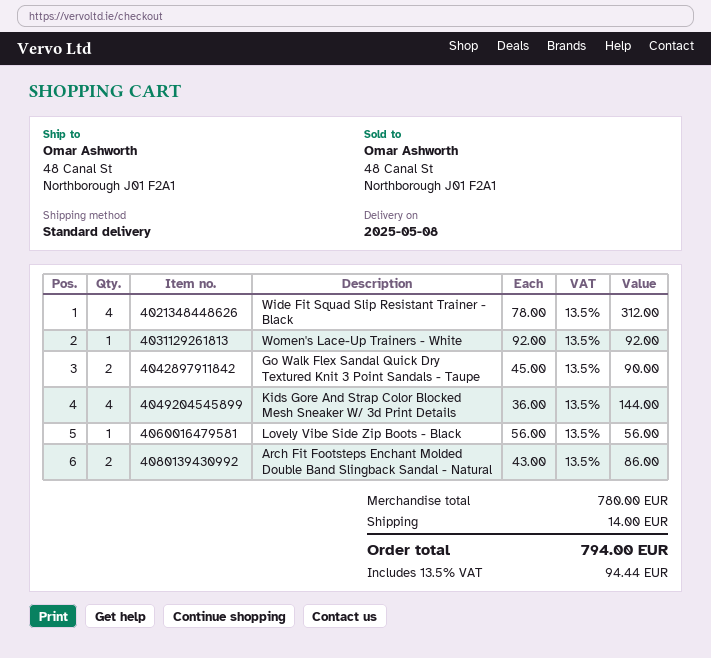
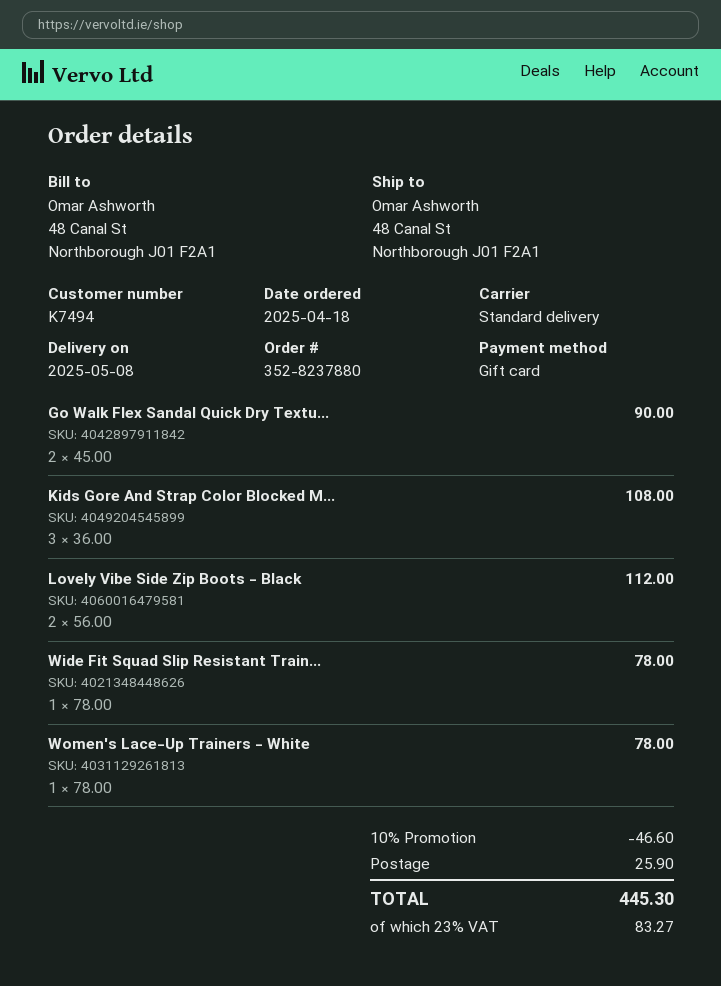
Wide Fit Squad Slip Resistant Trainer - Black: 4 x 78.00 = 312.00 -> 1 x 78.00 = 78.00
Women's Lace-Up Trainers - White: 1 x 92.00 = 92.00 -> 1 x 78.00 = 78.00
Kids Gore And Strap Color Blocked Mesh Sneaker W/ 3d Print Details: 4 x 36.00 = 144.00 -> 3 x 36.00 = 108.00
Lovely Vibe Side Zip Boots - Black: 1 x 56.00 = 56.00 -> 2 x 56.00 = 112.00
Arch Fit Footsteps Enchant Molded Double Band Slingback Sandal - Natural: 2 x 43.00 = 86.00 -> none
discount: none -> 10% = 46.60
shipping: 14.00 -> 25.90
tax: 13.5% = 94.44 -> 23% = 83.27
total: 794.00 -> 445.30

